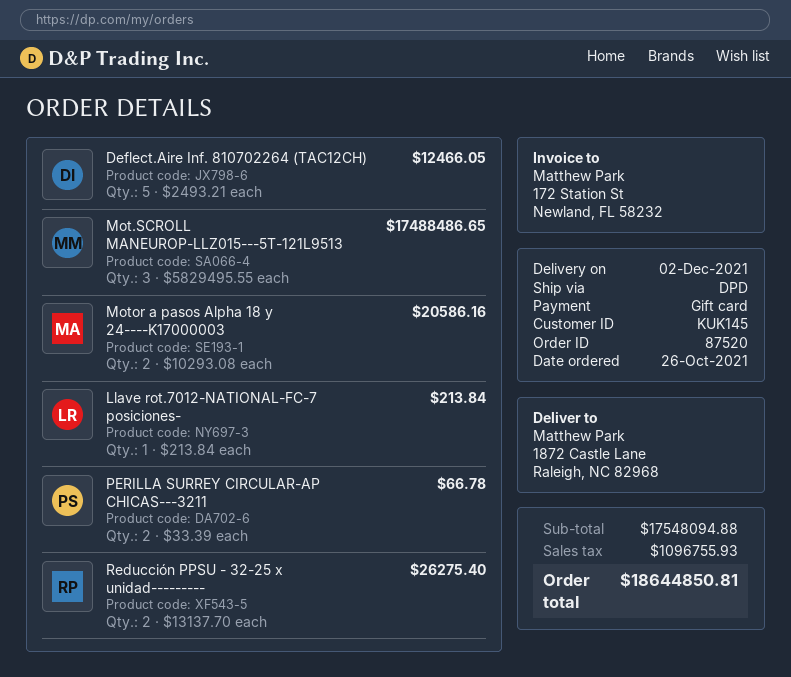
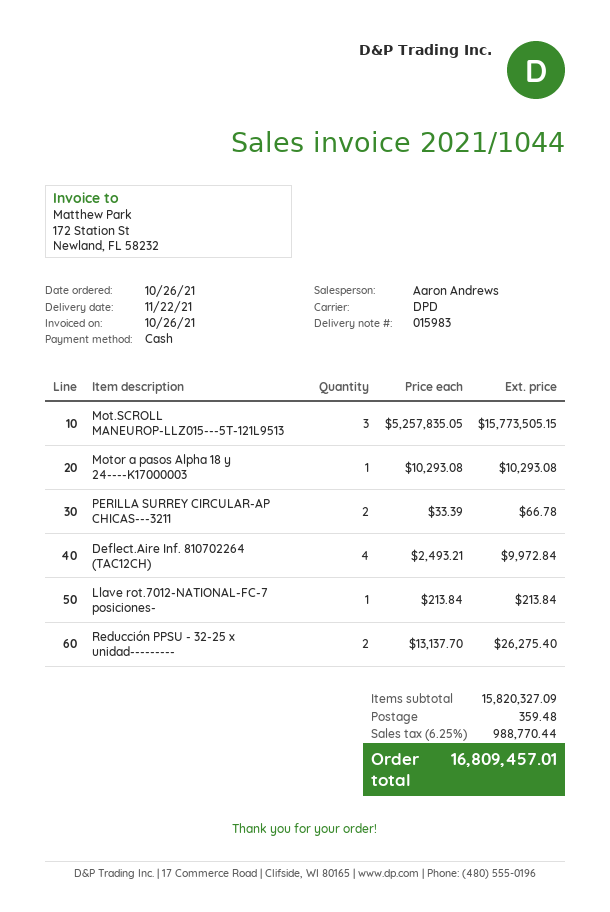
delivery date: 2021-12-02 -> 2021-11-22
payment method: gift card -> cash
Deflect.Aire Inf. 810702264 (TAC12CH): 5 x 2493.21 = 12466.05 -> 4 x 2493.21 = 9972.84
Mot.SCROLL MANEUROP-LLZ015---5T-121L9513: 3 x 5829495.55 = 17488486.65 -> 3 x 5257835.05 = 15773505.15
Motor a pasos Alpha 18 y 24----K17000003: 2 x 10293.08 = 20586.16 -> 1 x 10293.08 = 10293.08
subtotal: 17548094.88 -> 15820327.09
shipping: none -> 359.48
tax: 1096755.93 -> 988770.44
total: 18644850.81 -> 16809457.01

